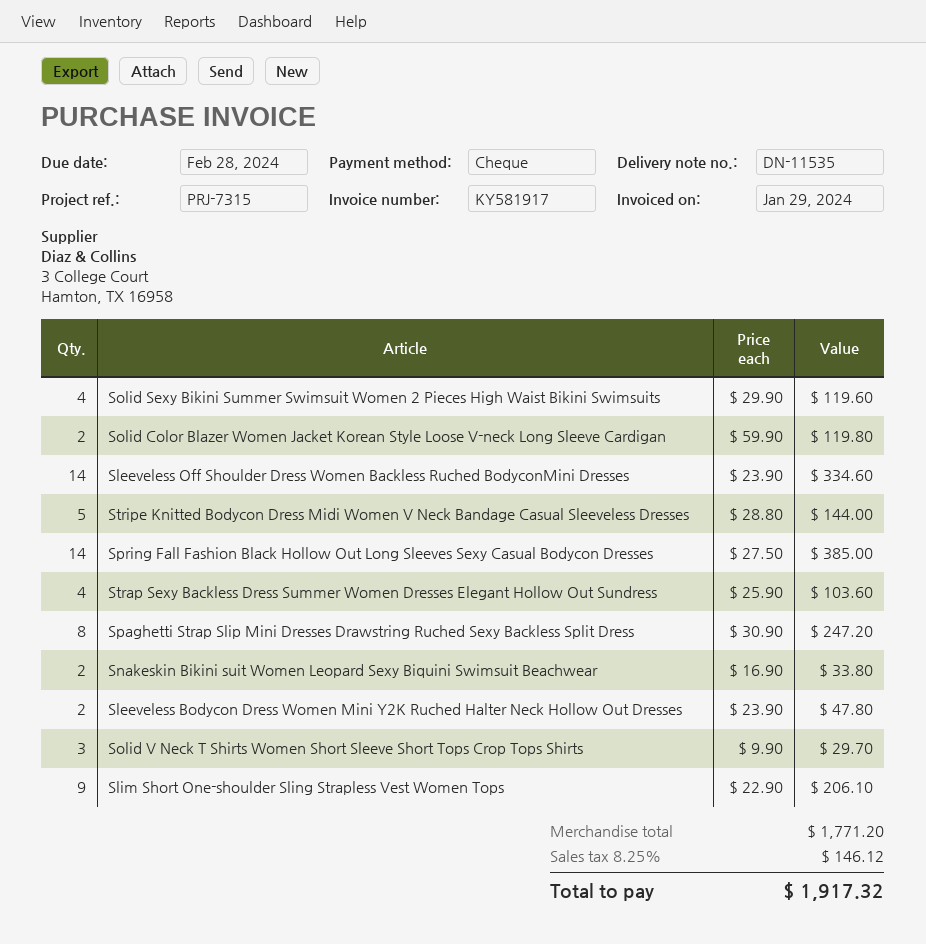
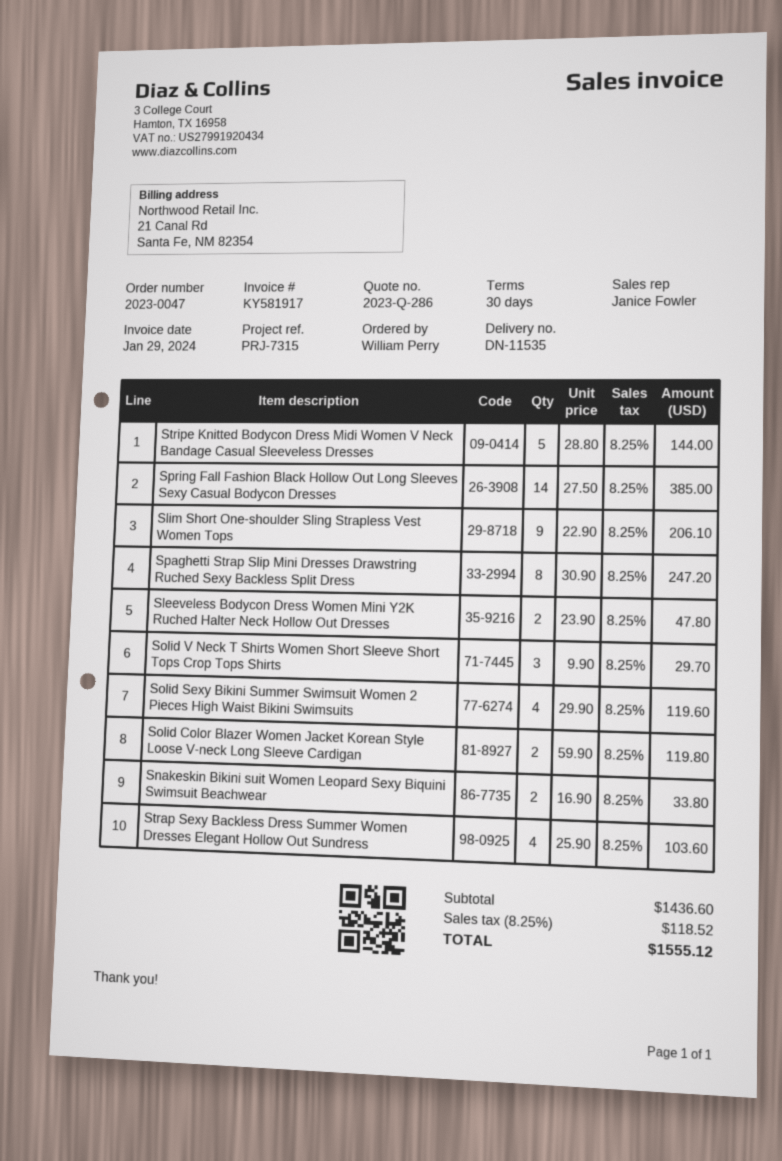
Sleeveless Off Shoulder Dress Women Backless Ruched BodyconMini Dresses: 14 x 23.90 = 334.60 -> none
subtotal: 1771.20 -> 1436.60
tax: 8.25% = 146.12 -> 8.25% = 118.52
total: 1917.32 -> 1555.12

